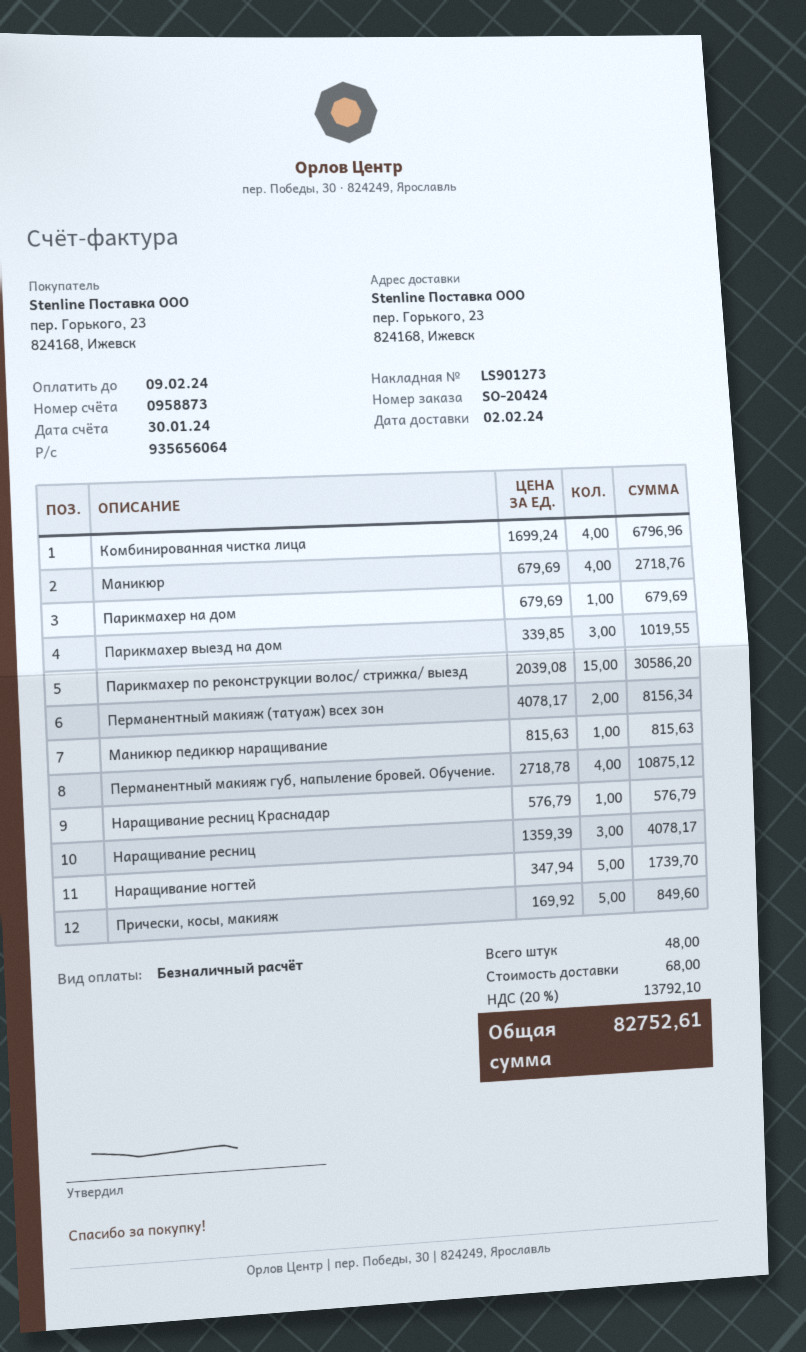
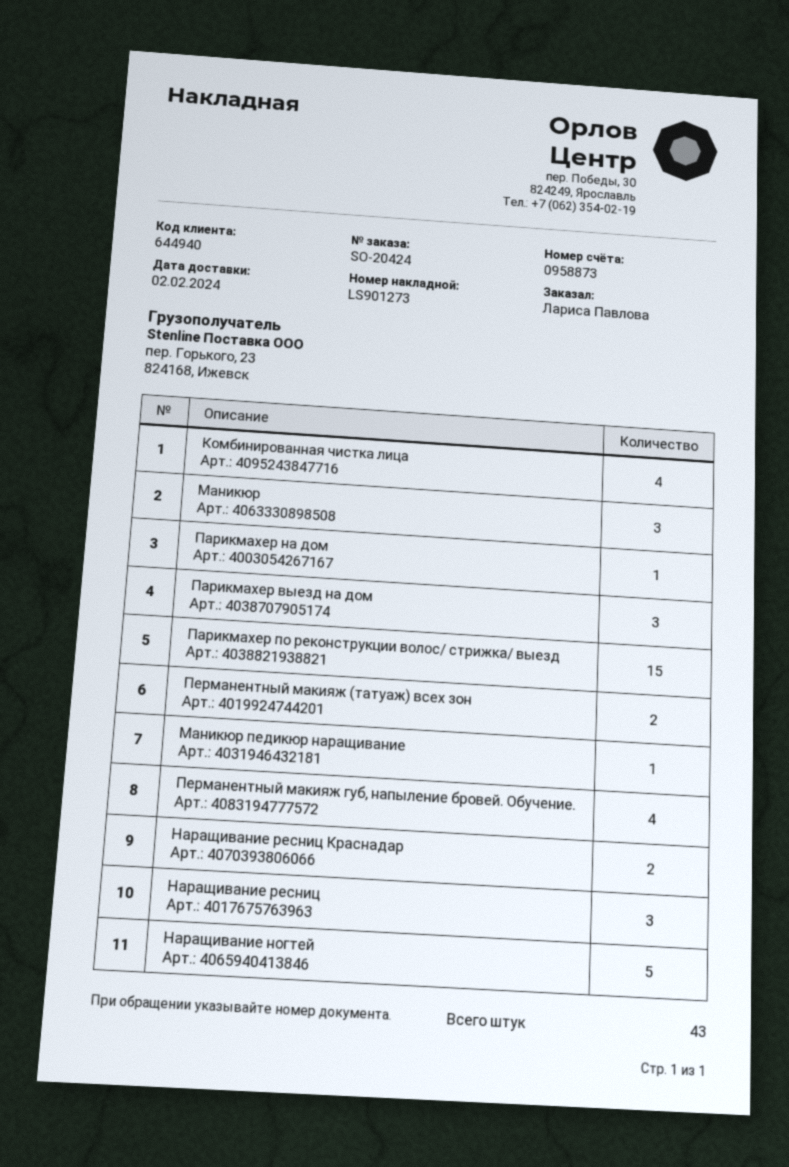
Маникюр: 4 -> 3
Наращивание ресниц Краснадар: 1 -> 2
Прически, косы, макияж: 5 -> none
total quantity: 48 -> 43

